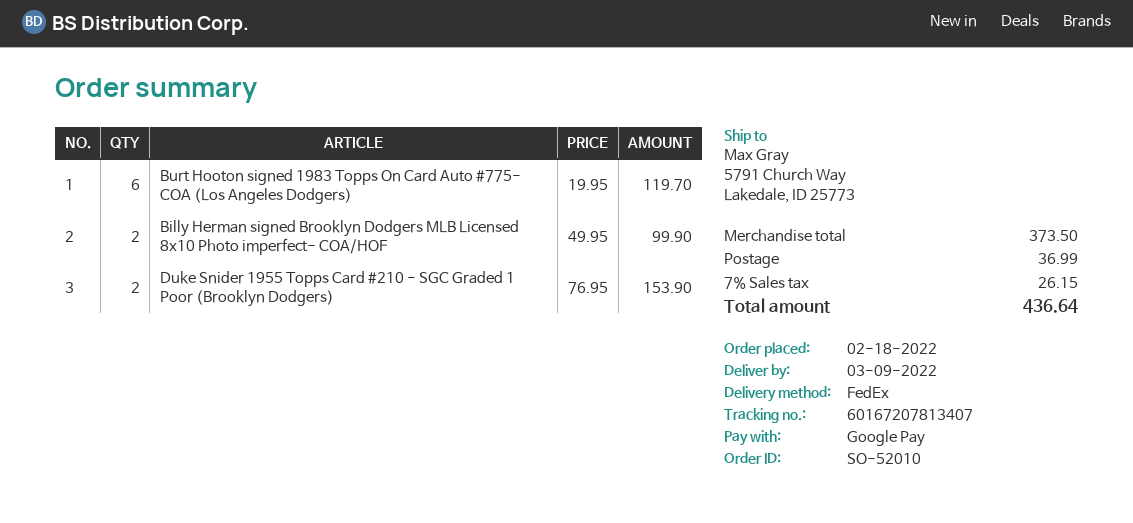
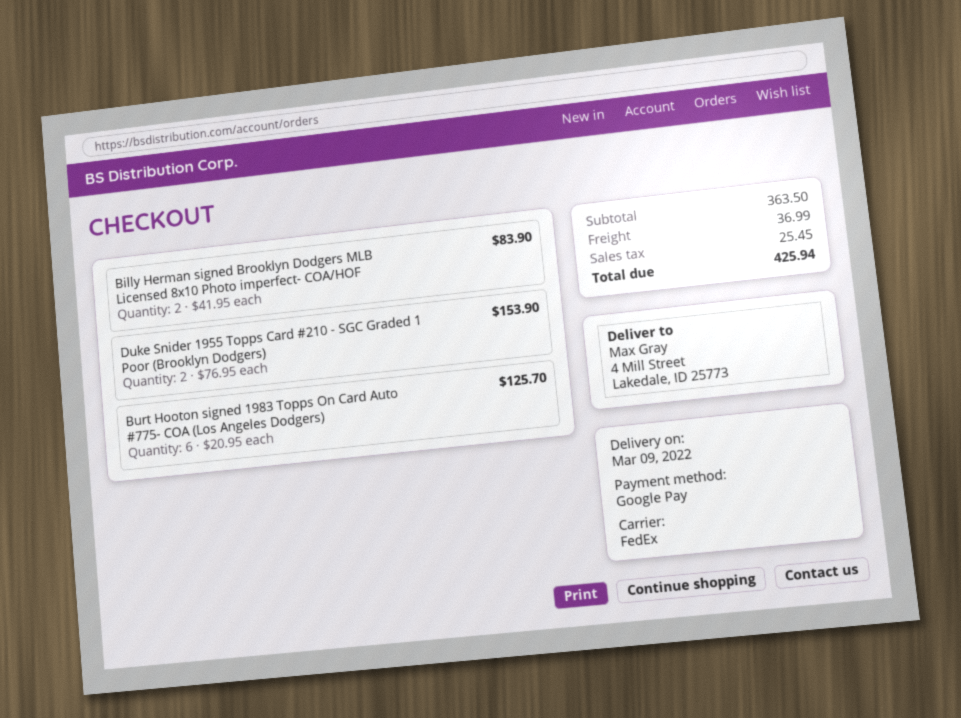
ship to: 5791 Church Way, Lakedale, ID 25773 -> 4 Mill Street, Lakedale, ID 25773
Burt Hooton signed 1983 Topps On Card Auto #775- COA (Los Angeles Dodgers): 6 x 19.95 = 119.70 -> 6 x 20.95 = 125.70
Billy Herman signed Brooklyn Dodgers MLB Licensed 8x10 Photo imperfect- COA/HOF: 2 x 49.95 = 99.90 -> 2 x 41.95 = 83.90
subtotal: 373.50 -> 363.50
tax: 26.15 -> 25.45
total: 436.64 -> 425.94

